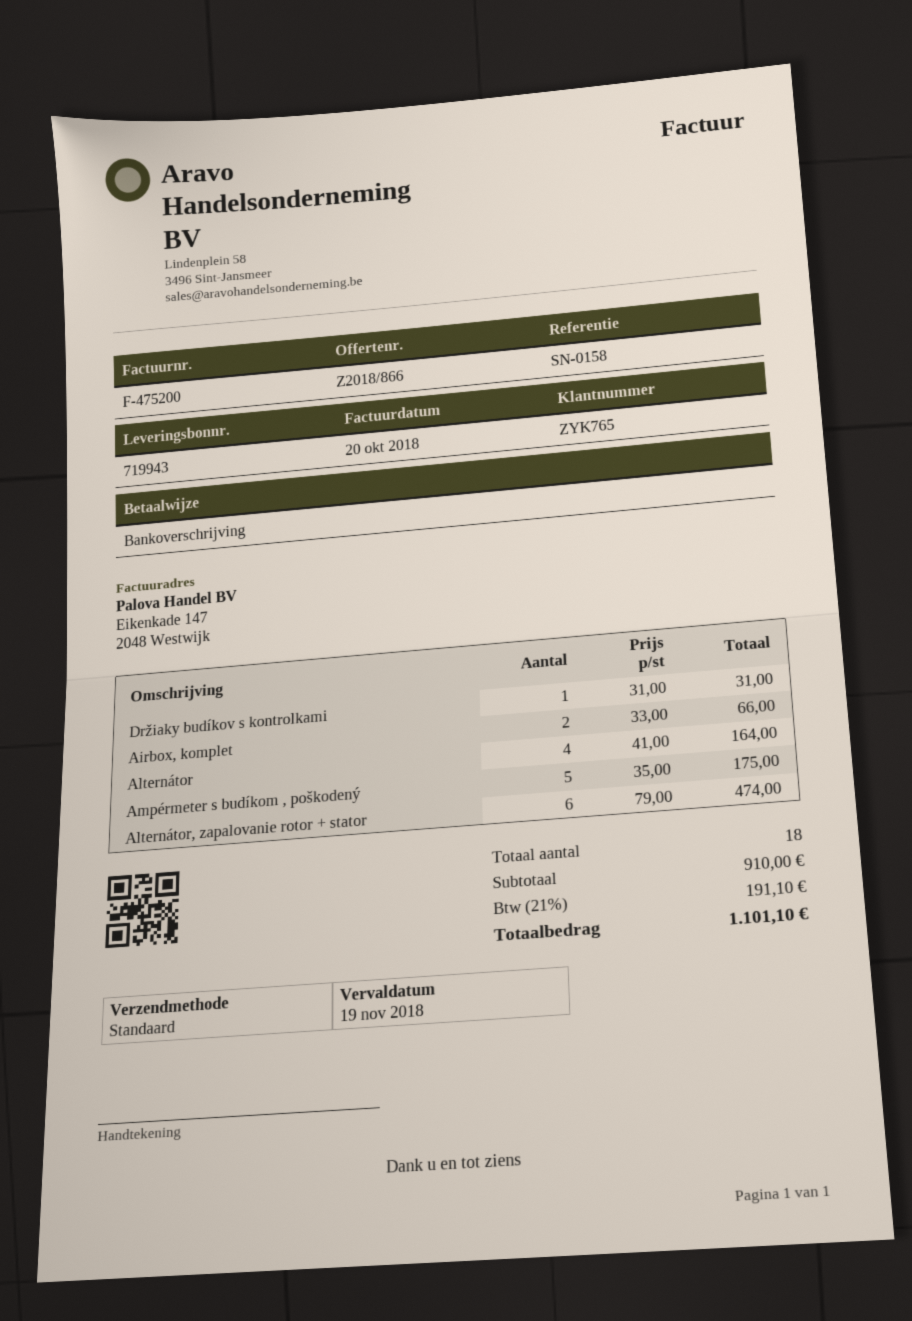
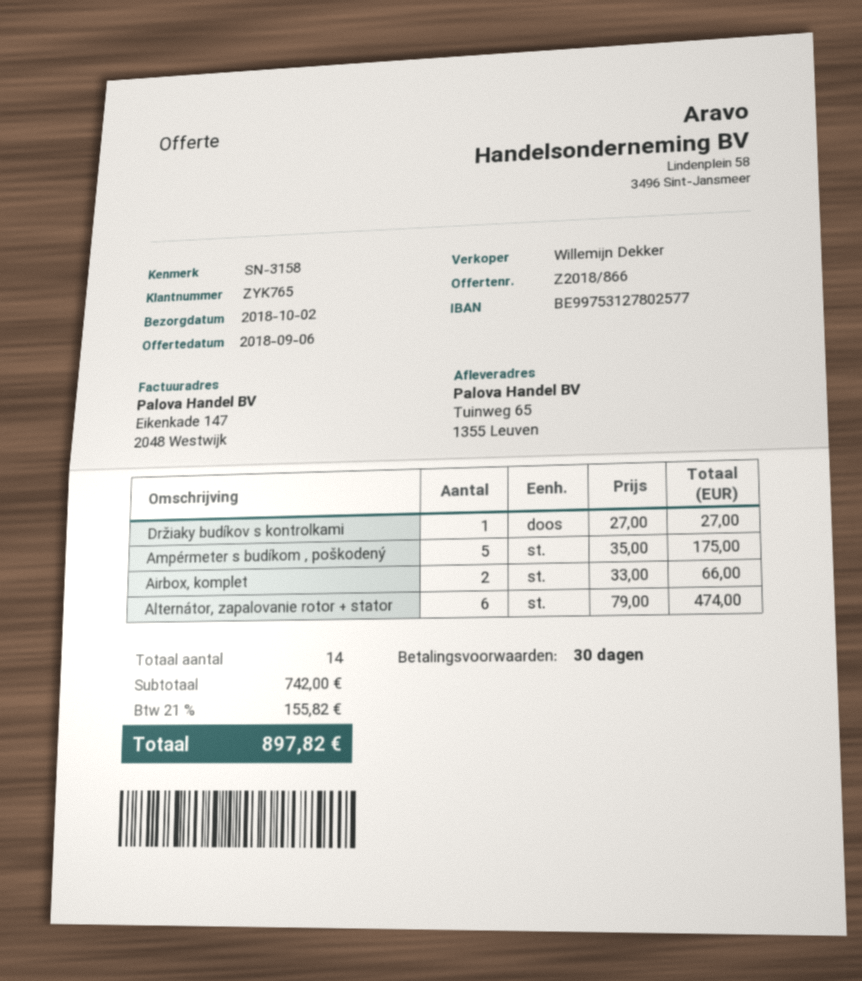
reference: SN-0158 -> SN-3158
Držiaky budíkov s kontrolkami: 1 x 31.00 = 31.00 -> 1 x 27.00 = 27.00
Alternátor: 4 x 41.00 = 164.00 -> none
total quantity: 18 -> 14
subtotal: 910.00 -> 742.00
tax: 21% = 191.10 -> 21% = 155.82
total: 1101.10 -> 897.82

